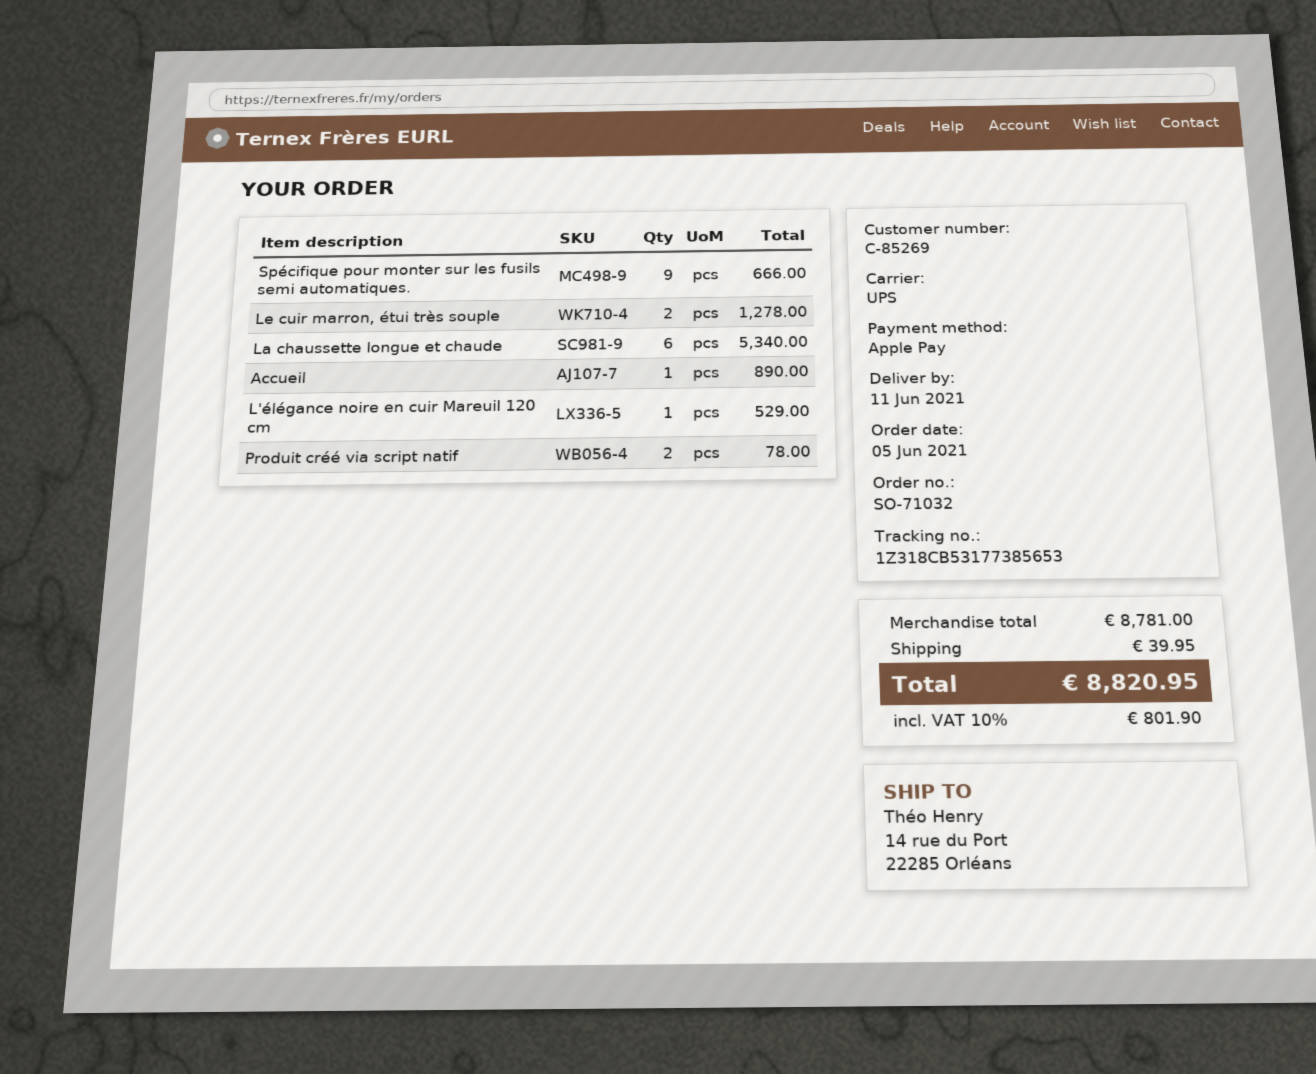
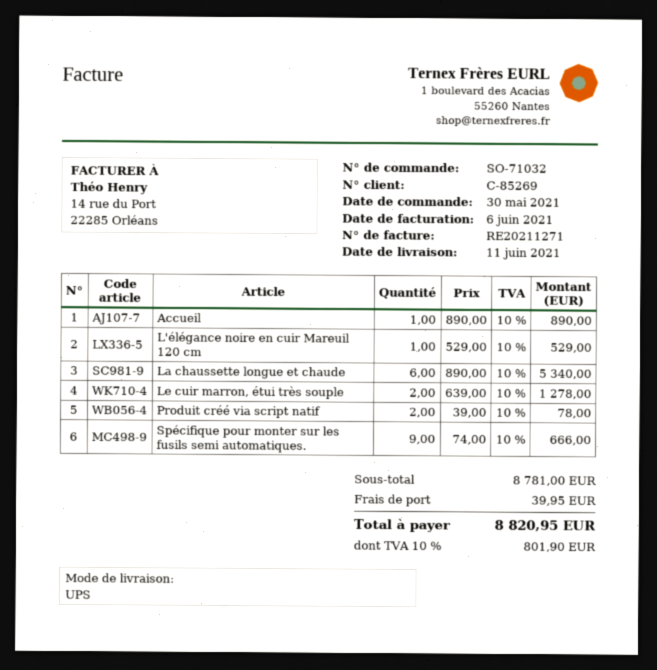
order date: 2021-06-05 -> 2021-05-30

